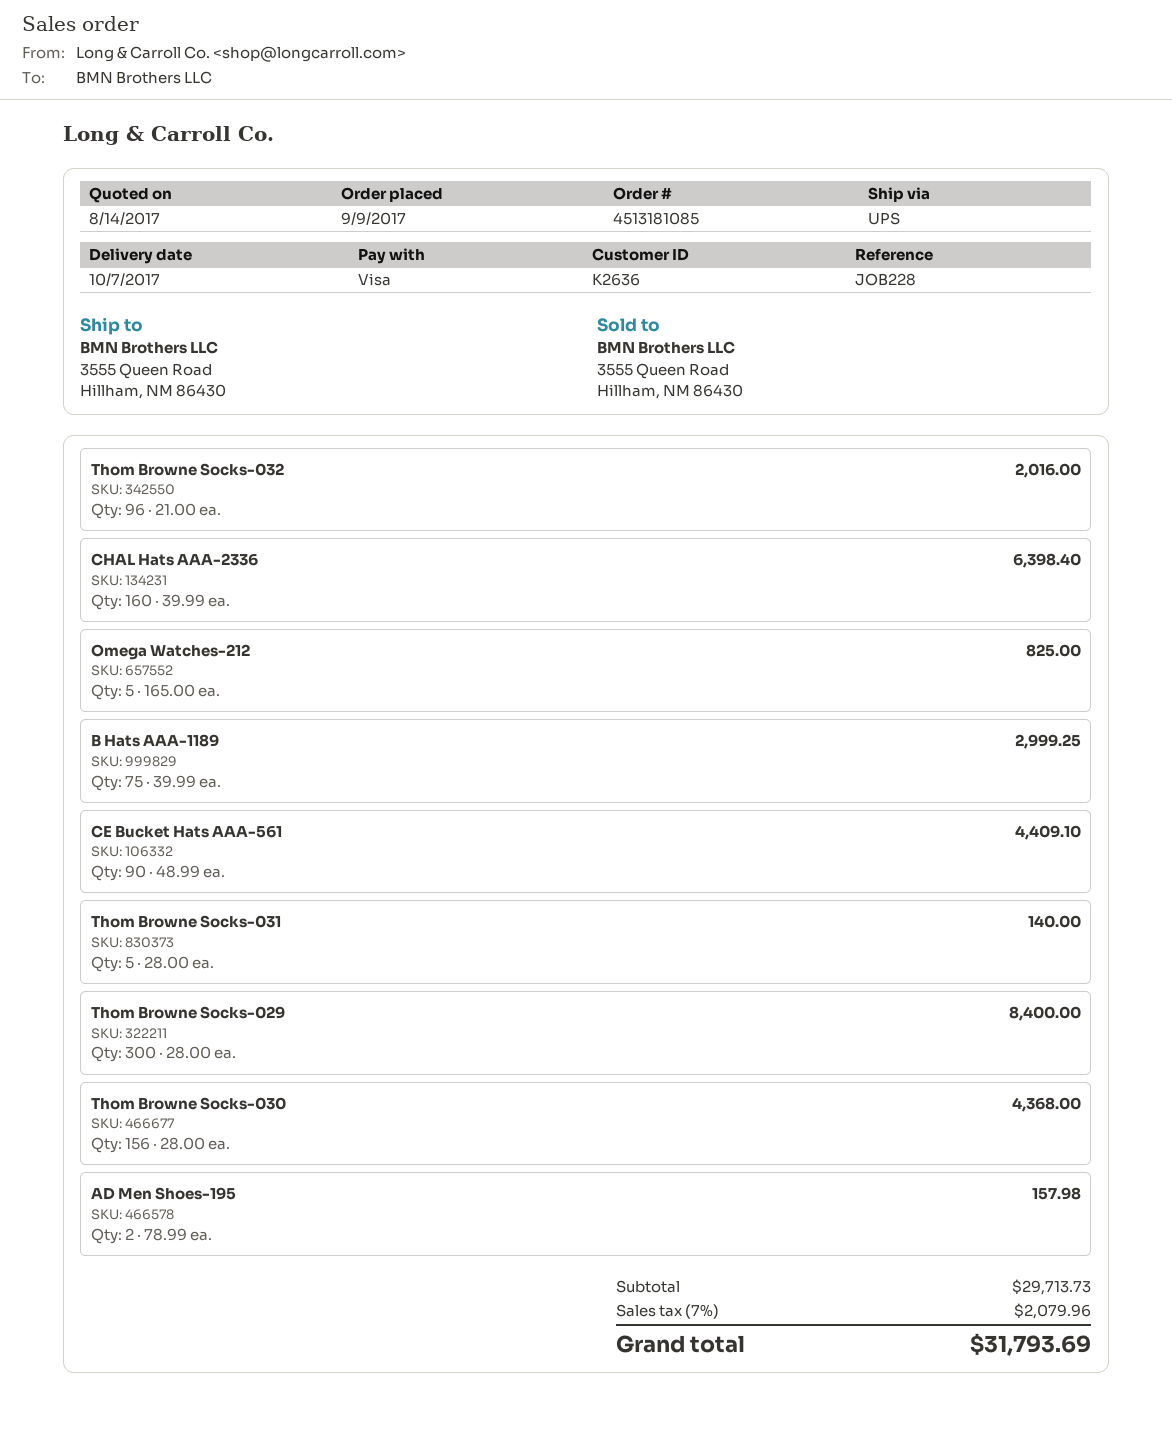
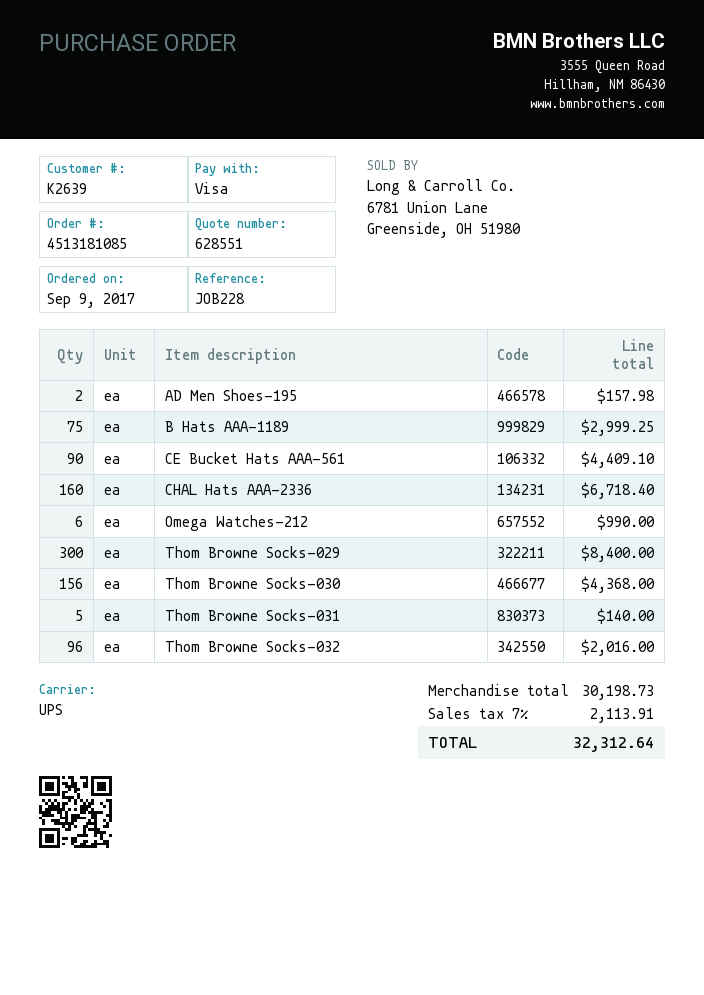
customer number: K2636 -> K2639
CHAL Hats AAA-2336: 160 for 6398.40 -> 160 for 6718.40
Omega Watches-212: 5 for 825.00 -> 6 for 990.00
subtotal: 29713.73 -> 30198.73
tax: 7% = 2079.96 -> 7% = 2113.91
total: 31793.69 -> 32312.64

